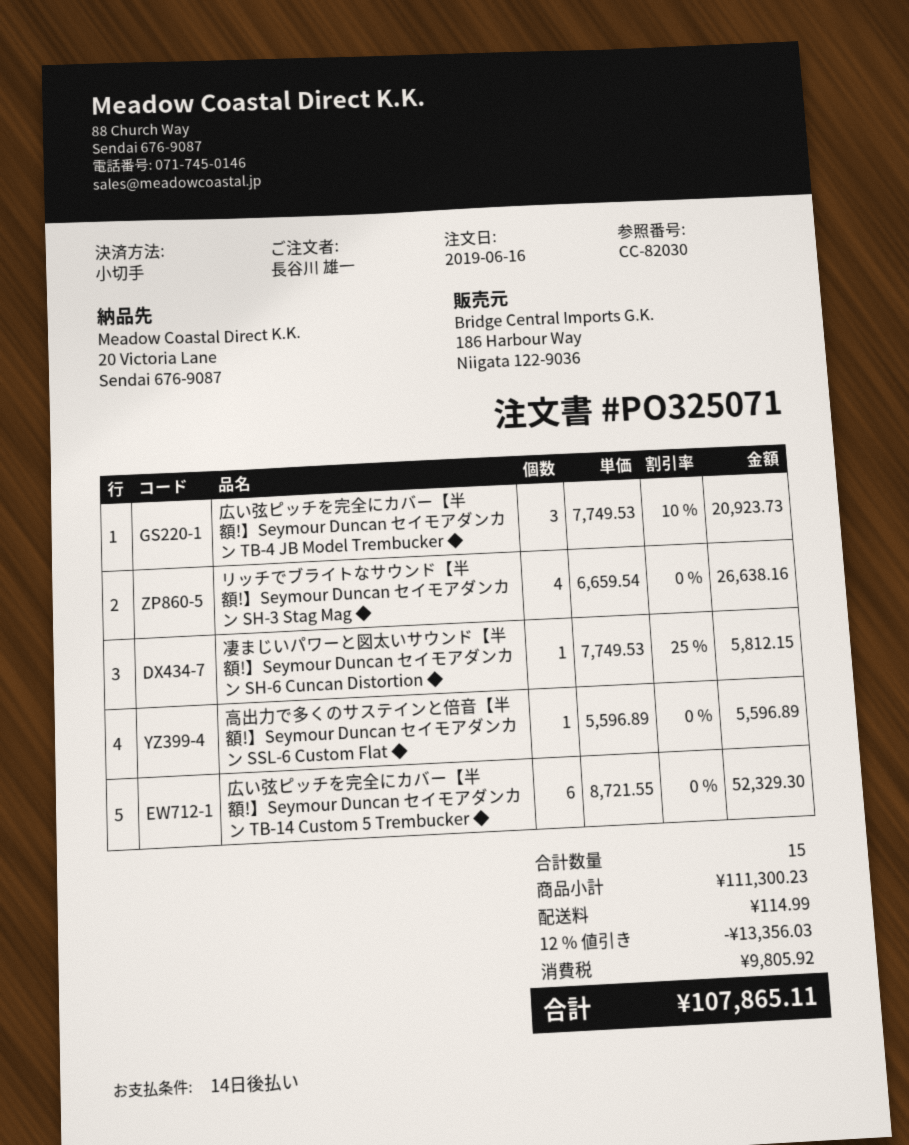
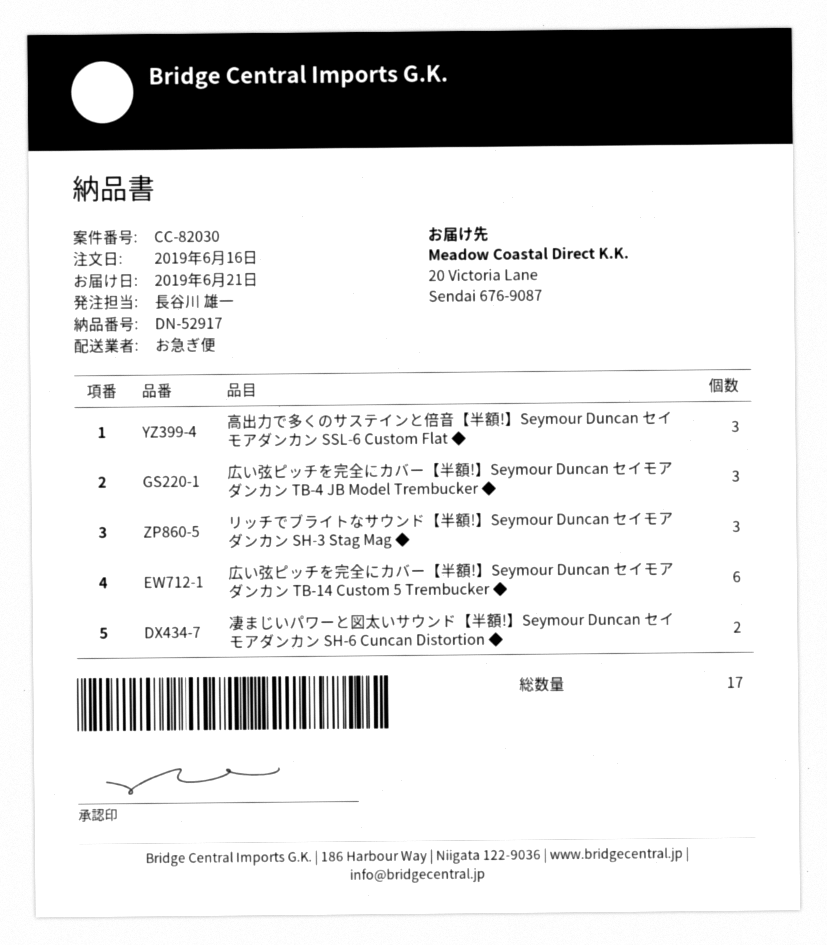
リッチでブライトなサウンド【半額!】Seymour Duncan セイモアダンカン SH-3 Stag Mag ◆: 4 -> 3
凄まじいパワーと図太いサウンド【半額!】Seymour Duncan セイモアダンカン SH-6 Cuncan Distortion ◆: 1 -> 2
高出力で多くのサステインと倍音【半額!】Seymour Duncan セイモアダンカン SSL-6 Custom Flat ◆: 1 -> 3
total quantity: 15 -> 17

